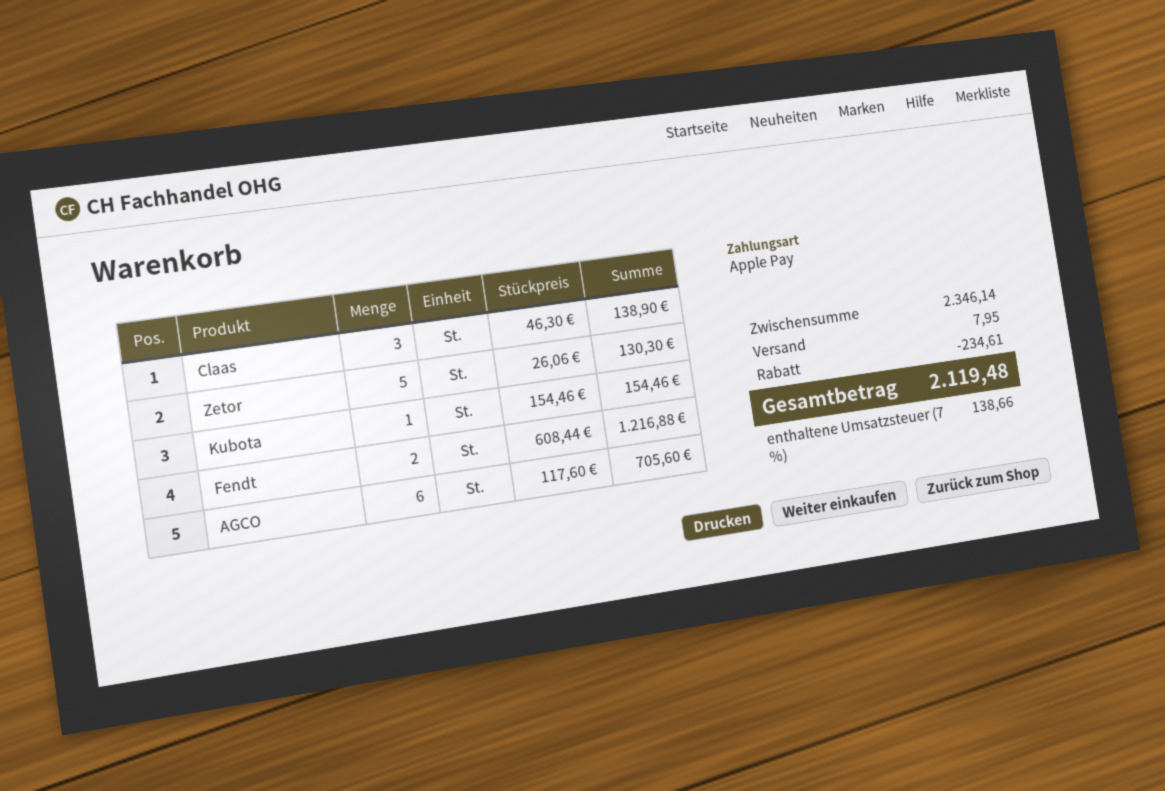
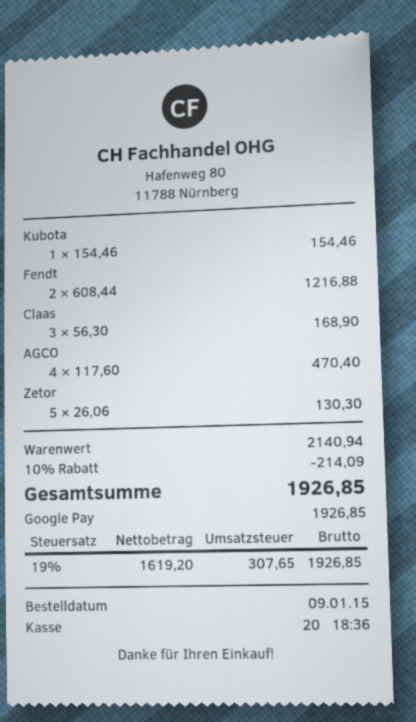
payment method: Apple Pay -> Google Pay
Claas: 3 x 46.30 = 138.90 -> 3 x 56.30 = 168.90
AGCO: 6 x 117.60 = 705.60 -> 4 x 117.60 = 470.40
subtotal: 2346.14 -> 2140.94
discount: 234.61 -> 214.09
shipping: 7.95 -> none
tax: 7% = 138.66 -> 19% = 307.65
total: 2119.48 -> 1926.85

